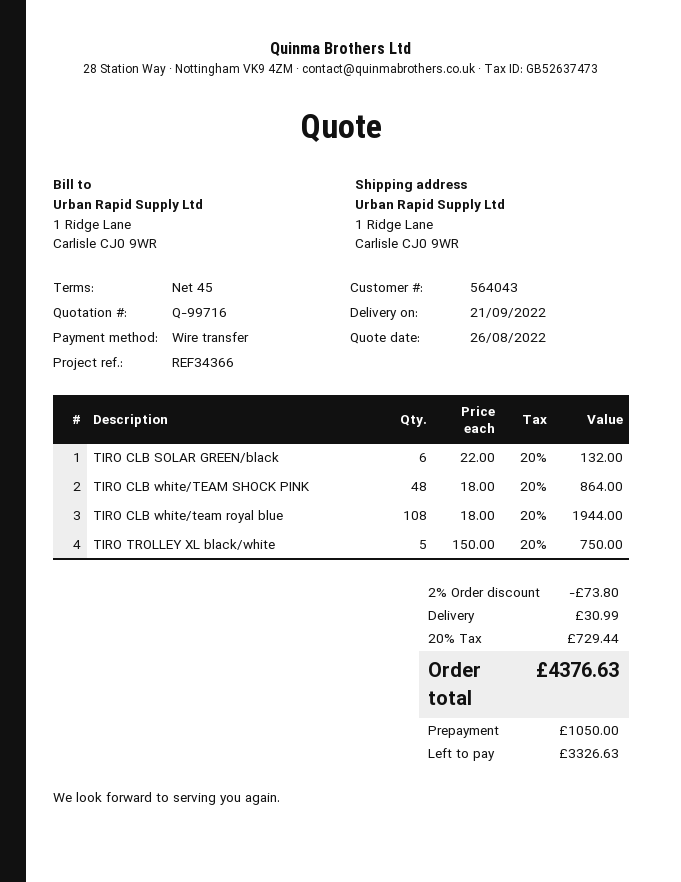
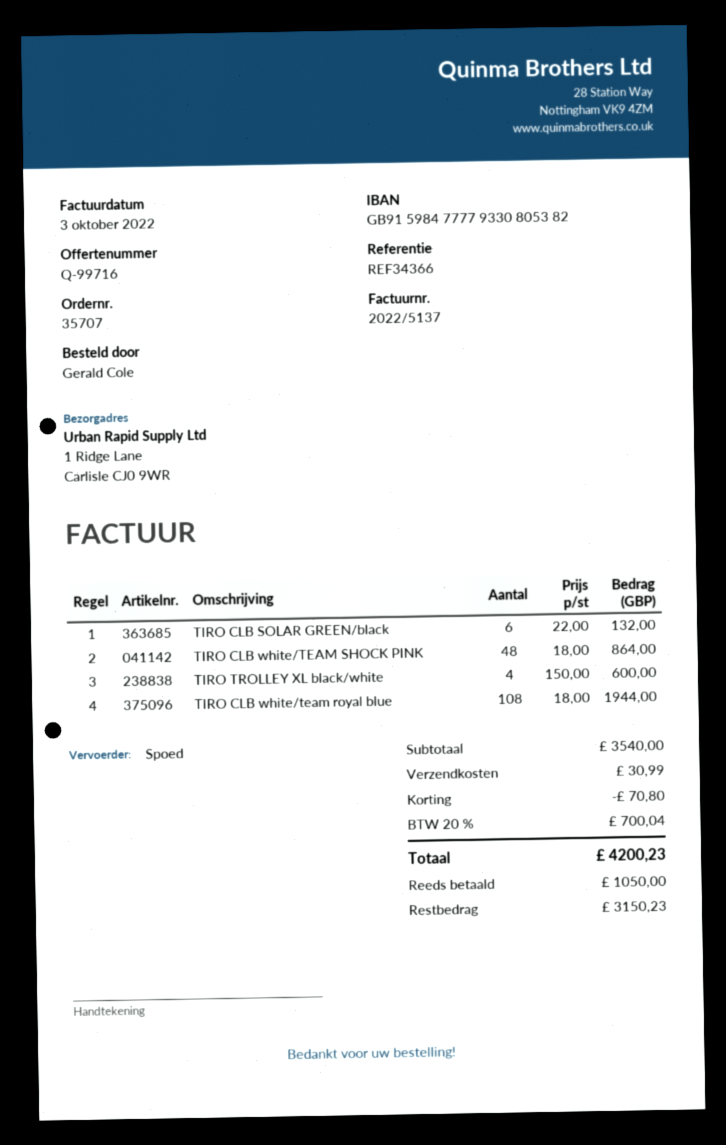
TIRO TROLLEY XL black/white: 5 x 150.00 = 750.00 -> 4 x 150.00 = 600.00
discount: 73.80 -> 70.80
tax: 20% = 729.44 -> 20% = 700.04
total: 4376.63 -> 4200.23
balance: 3326.63 -> 3150.23

